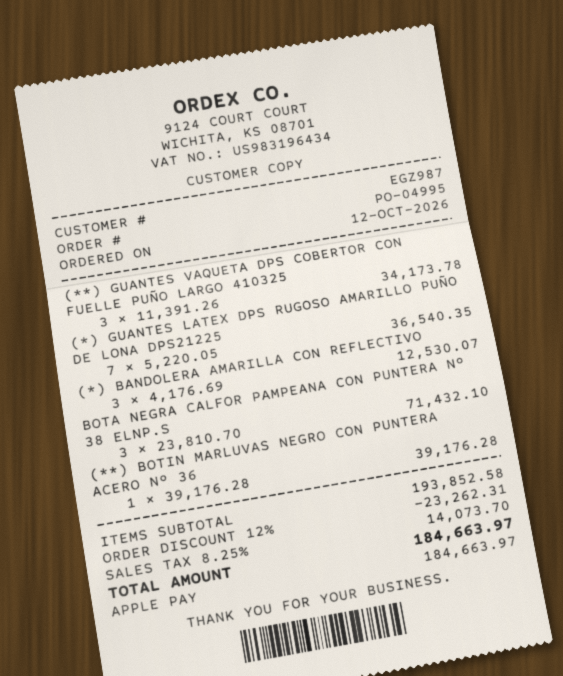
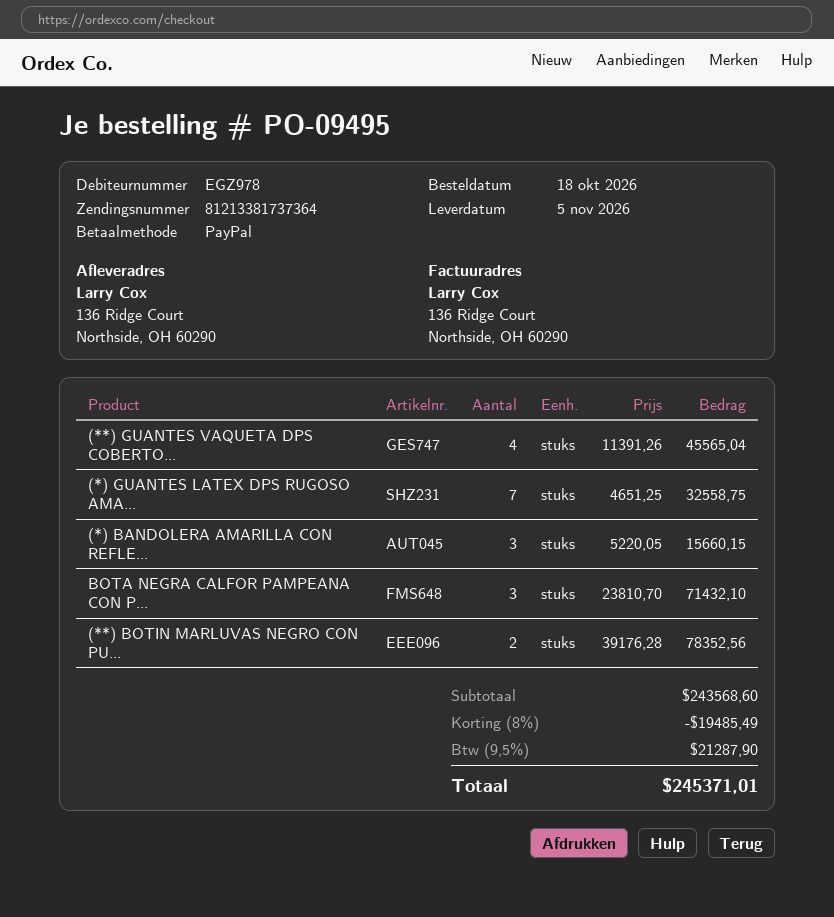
order number: PO-04995 -> PO-09495
order date: 2026-10-12 -> 2026-10-18
customer number: EGZ987 -> EGZ978
payment method: Apple Pay -> PayPal
(**) GUANTES VAQUETA DPS COBERTOR CON FUELLE PUÑO LARGO 410325: 3 x 11391.26 = 34173.78 -> 4 x 11391.26 = 45565.04
(*) GUANTES LATEX DPS RUGOSO AMARILLO PUÑO DE LONA DPS21225: 7 x 5220.05 = 36540.35 -> 7 x 4651.25 = 32558.75
(*) BANDOLERA AMARILLA CON REFLECTIVO: 3 x 4176.69 = 12530.07 -> 3 x 5220.05 = 15660.15
(**) BOTIN MARLUVAS NEGRO CON PUNTERA ACERO Nº 36: 1 x 39176.28 = 39176.28 -> 2 x 39176.28 = 78352.56
subtotal: 193852.58 -> 243568.60
discount: 12% = 23262.31 -> 8% = 19485.49
tax: 8.25% = 14073.70 -> 9.5% = 21287.90
total: 184663.97 -> 245371.01

